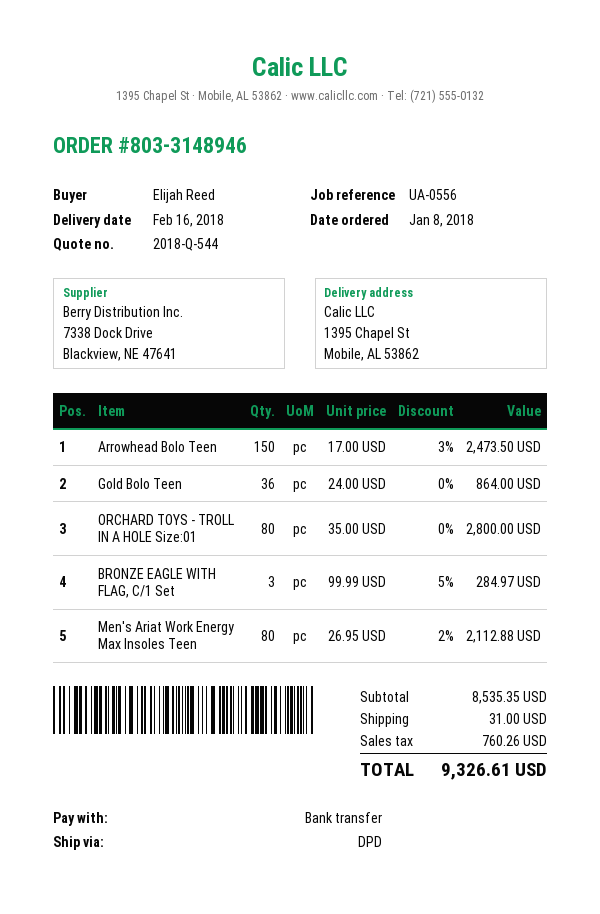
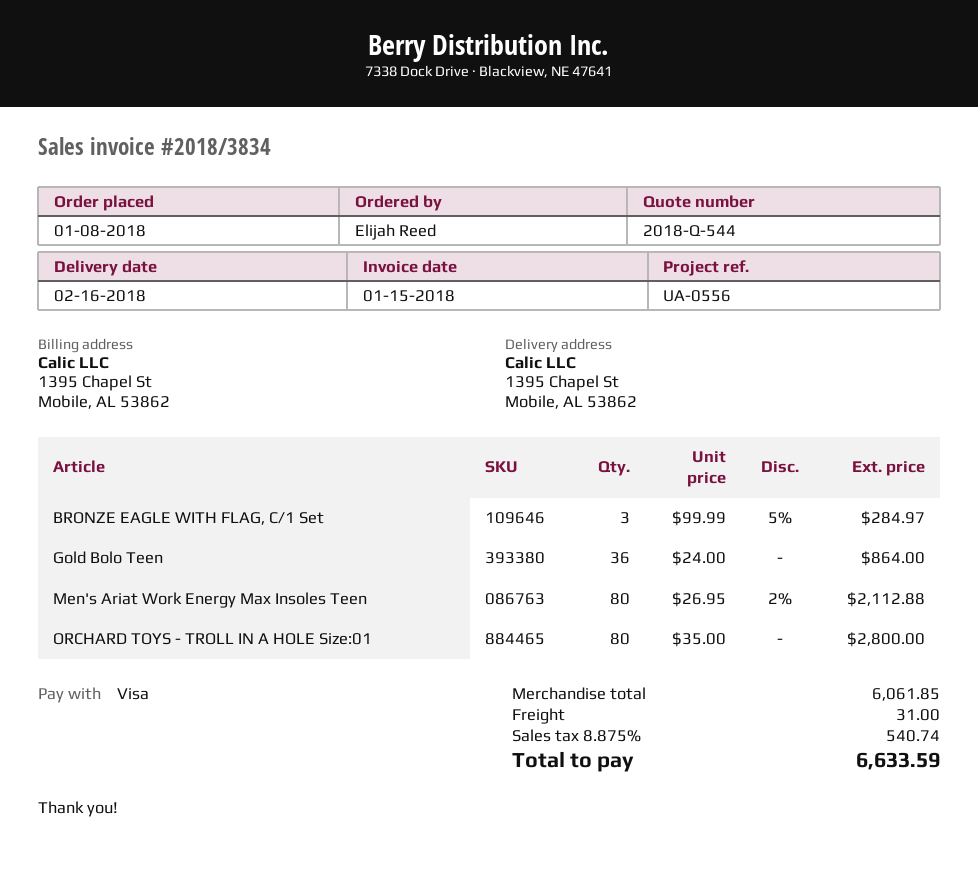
payment method: bank transfer -> Visa
Arrowhead Bolo Teen: 150 x 17.00 - 3% = 2473.50 -> none
subtotal: 8535.35 -> 6061.85
tax: 760.26 -> 540.74
total: 9326.61 -> 6633.59

